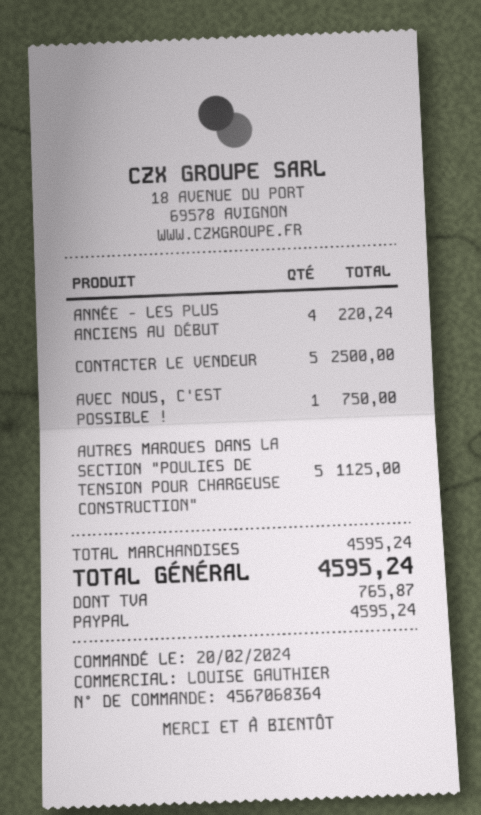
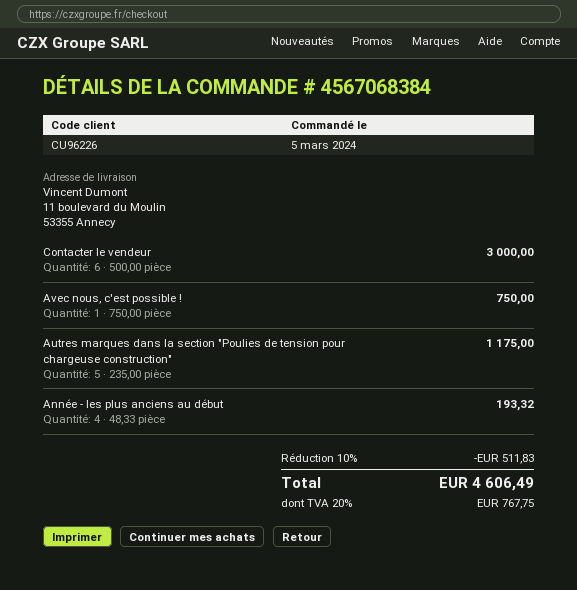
order number: 4567068364 -> 4567068384
order date: 2024-02-20 -> 2024-03-05
ANNÉE - LES PLUS ANCIENS AU DÉBUT: 4 for 220.24 -> 4 for 193.32
CONTACTER LE VENDEUR: 5 for 2500.00 -> 6 for 3000.00
AUTRES MARQUES DANS LA SECTION "POULIES DE TENSION POUR CHARGEUSE CONSTRUCTION": 5 for 1125.00 -> 5 for 1175.00
discount: none -> 10% = 511.83
tax: 765.87 -> 767.75
total: 4595.24 -> 4606.49

